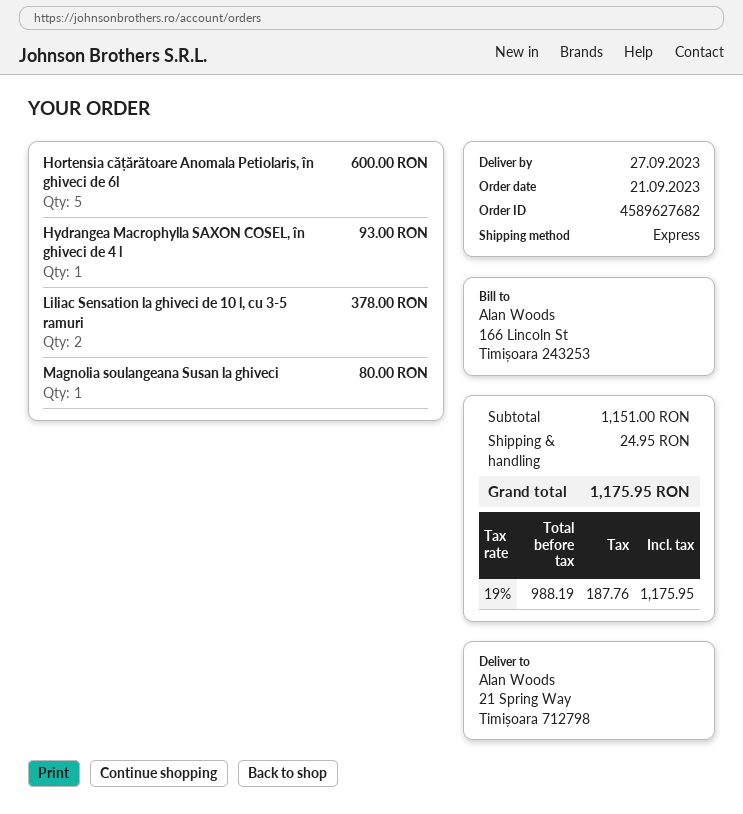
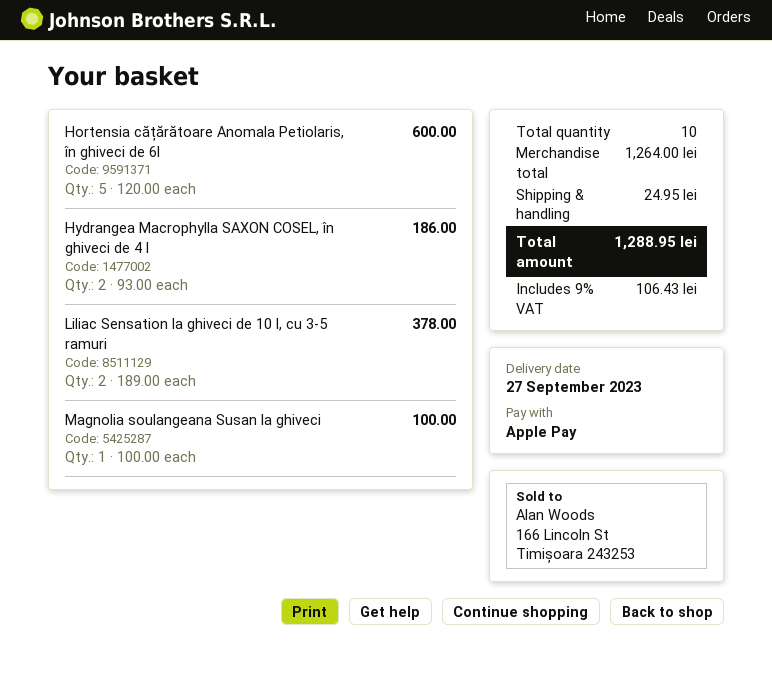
Hydrangea Macrophylla SAXON COSEL, în ghiveci de 4 l: 1 for 93.00 -> 2 for 186.00
Magnolia soulangeana Susan la ghiveci: 1 for 80.00 -> 1 for 100.00
subtotal: 1151.00 -> 1264.00
tax: 19% = 187.76 -> 9% = 106.43
total: 1175.95 -> 1288.95

